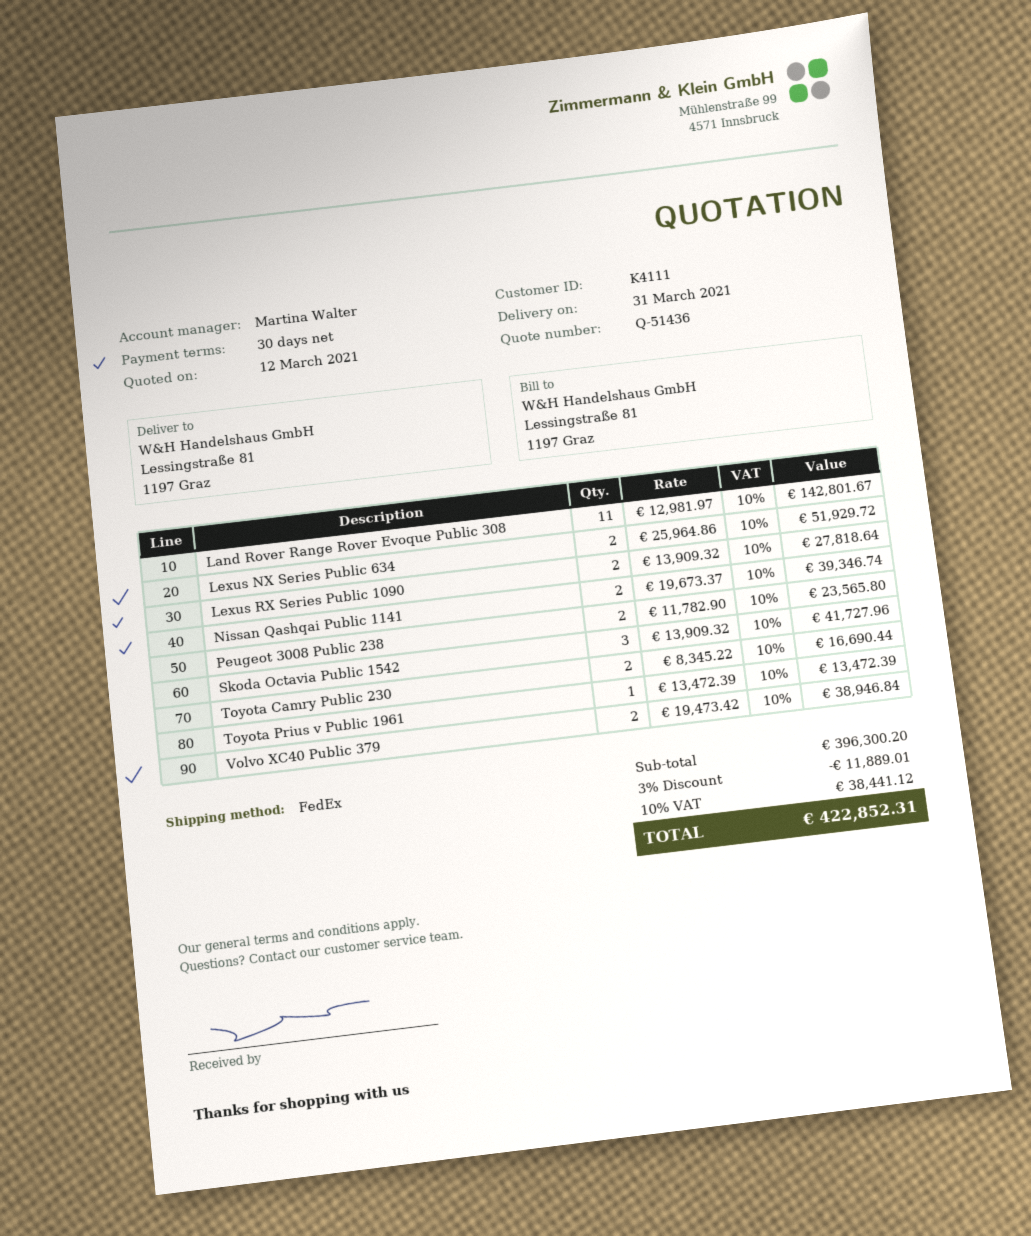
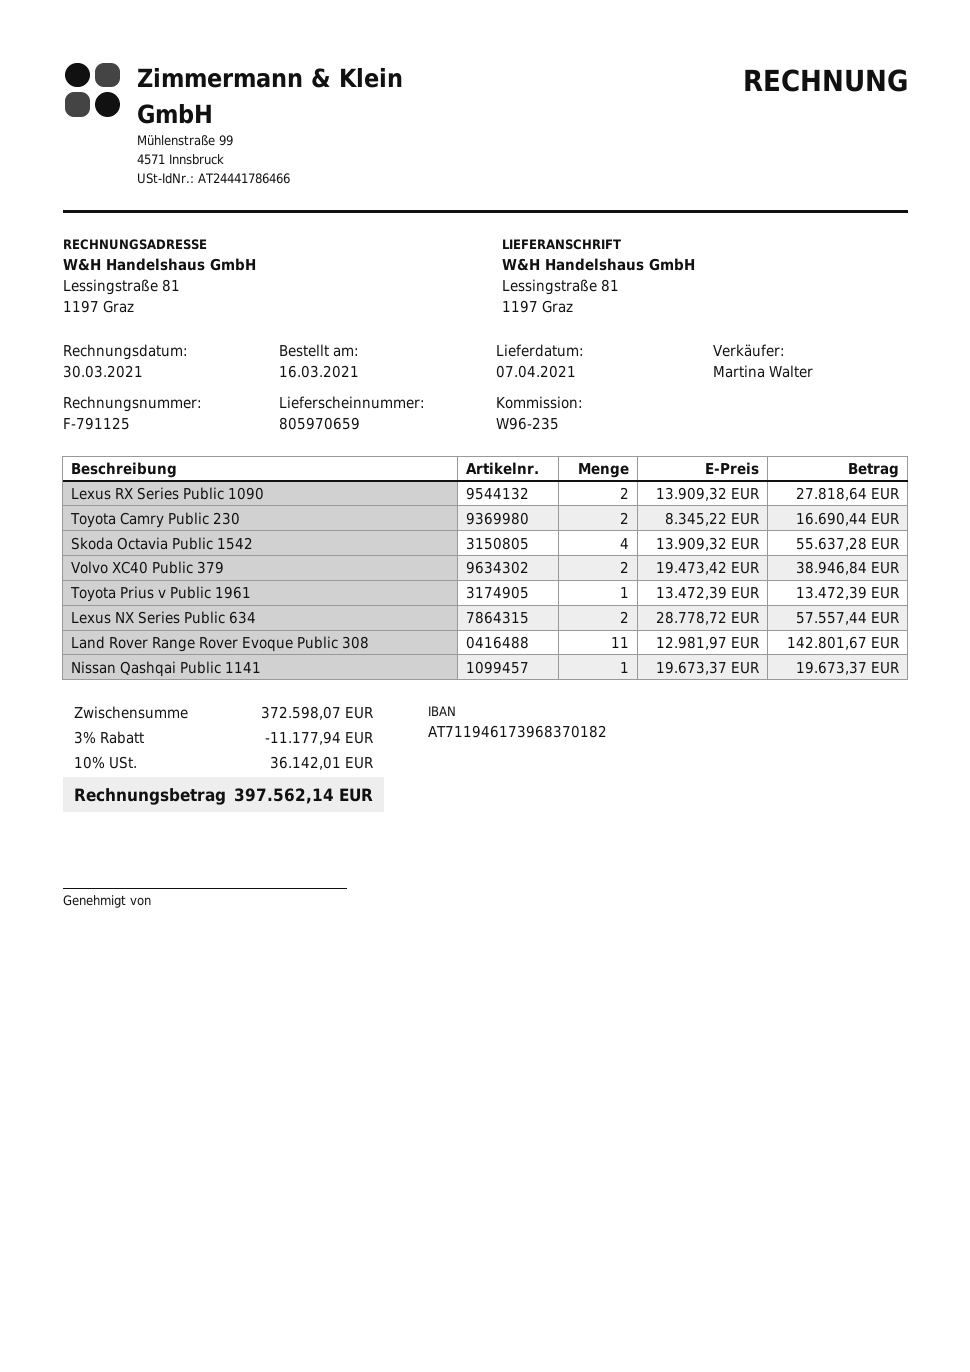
delivery date: 2021-03-31 -> 2021-04-07
Lexus NX Series Public 634: 2 x 25964.86 = 51929.72 -> 2 x 28778.72 = 57557.44
Nissan Qashqai Public 1141: 2 x 19673.37 = 39346.74 -> 1 x 19673.37 = 19673.37
Peugeot 3008 Public 238: 2 x 11782.90 = 23565.80 -> none
Skoda Octavia Public 1542: 3 x 13909.32 = 41727.96 -> 4 x 13909.32 = 55637.28
subtotal: 396300.20 -> 372598.07
discount: 3% = 11889.01 -> 3% = 11177.94
tax: 10% = 38441.12 -> 10% = 36142.01
total: 422852.31 -> 397562.14

